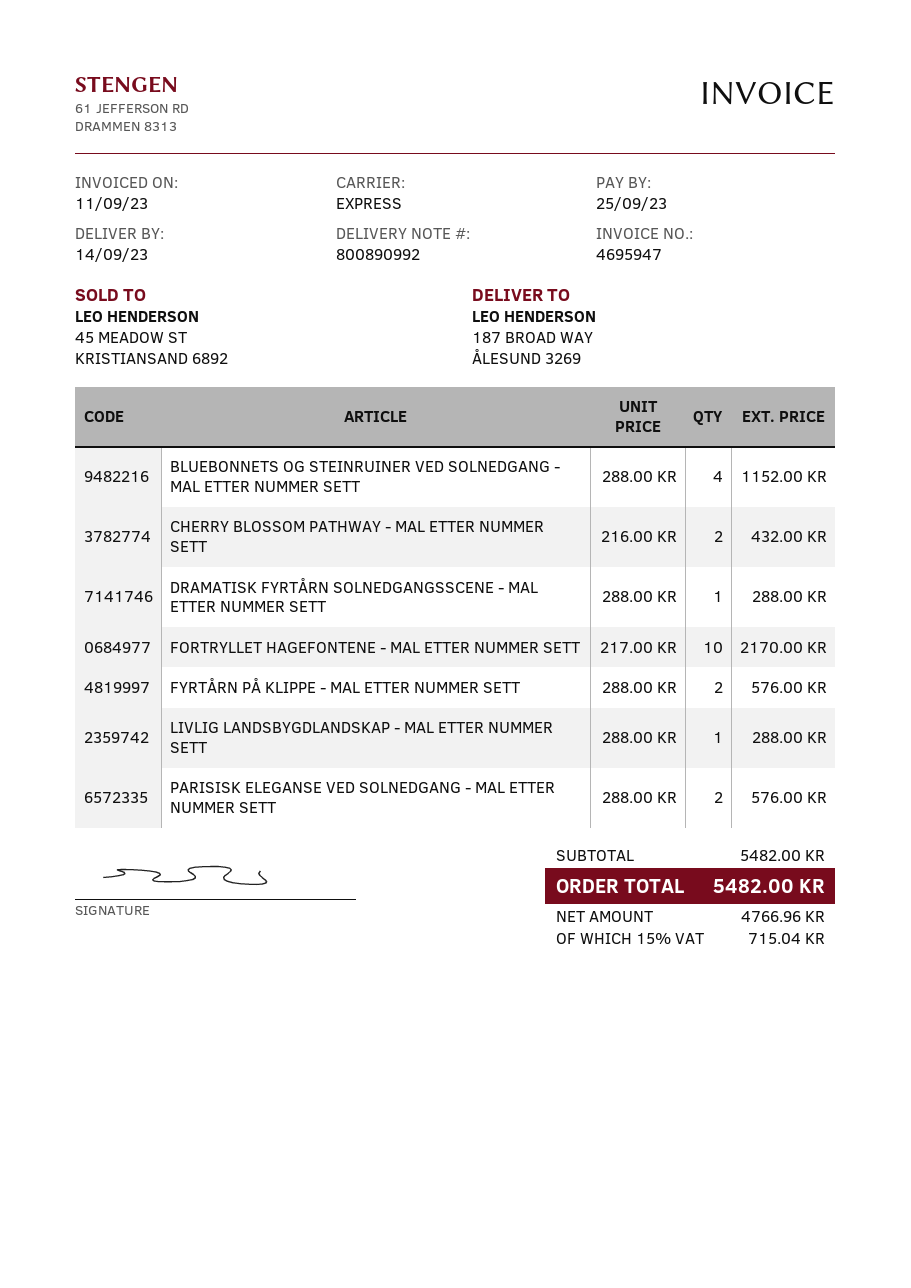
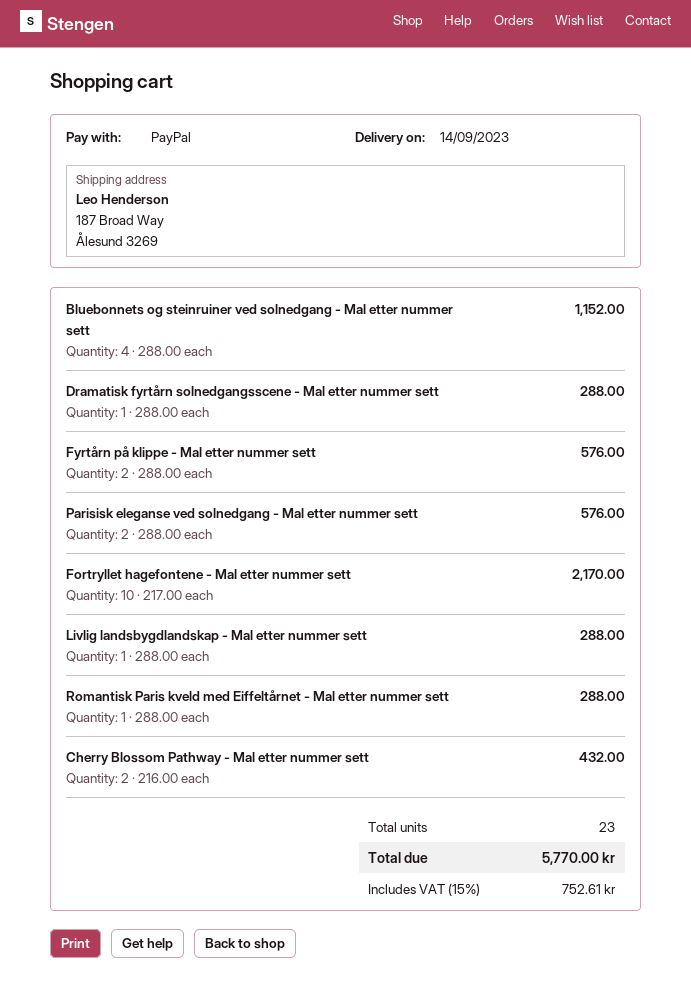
Romantisk Paris kveld med Eiffeltårnet - Mal etter nummer sett: none -> 1 x 288.00 = 288.00
tax: 15% = 715.04 -> 15% = 752.61
total: 5482.00 -> 5770.00

